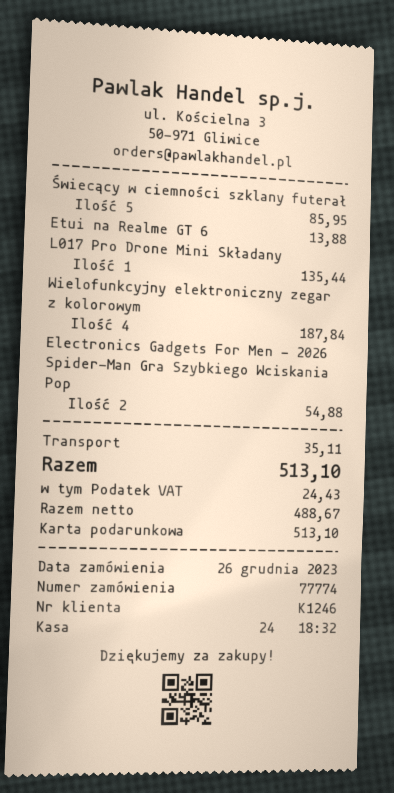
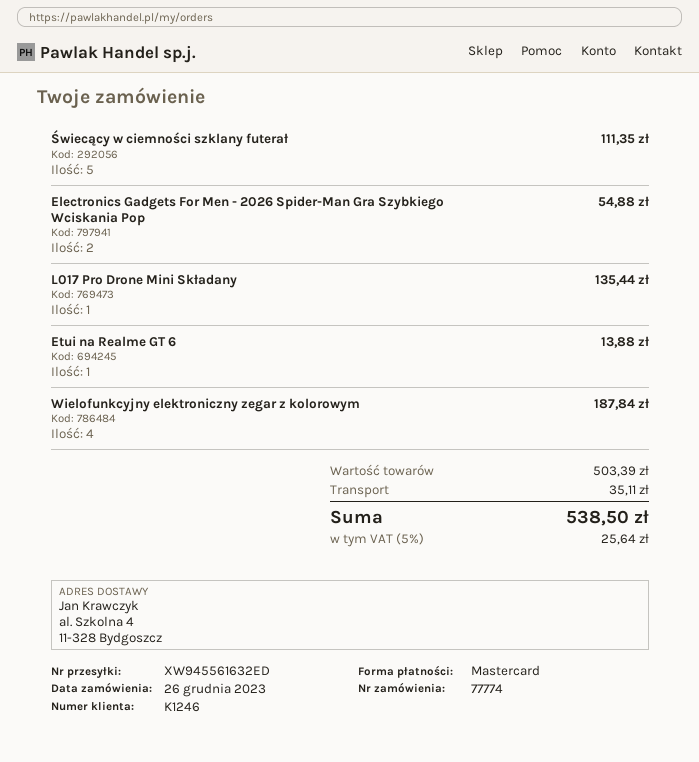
payment method: gift card -> Mastercard
Świecący w ciemności szklany futerał: 5 for 85.95 -> 5 for 111.35
tax: 24.43 -> 25.64
total: 513.10 -> 538.50

